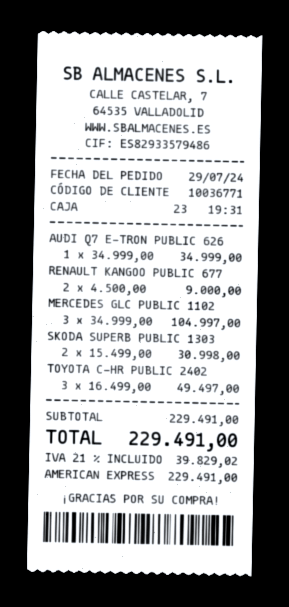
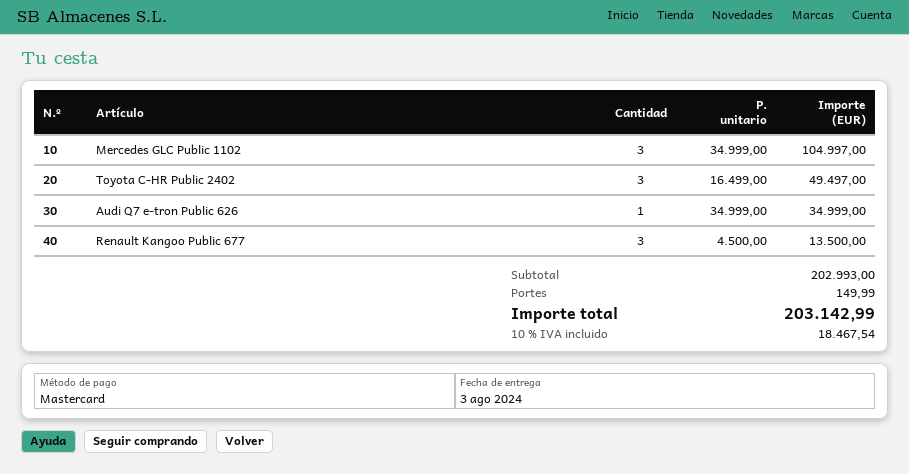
payment method: American Express -> Mastercard
RENAULT KANGOO PUBLIC 677: 2 x 4500.00 = 9000.00 -> 3 x 4500.00 = 13500.00
SKODA SUPERB PUBLIC 1303: 2 x 15499.00 = 30998.00 -> none
subtotal: 229491.00 -> 202993.00
shipping: none -> 149.99
tax: 21% = 39829.02 -> 10% = 18467.54
total: 229491.00 -> 203142.99

